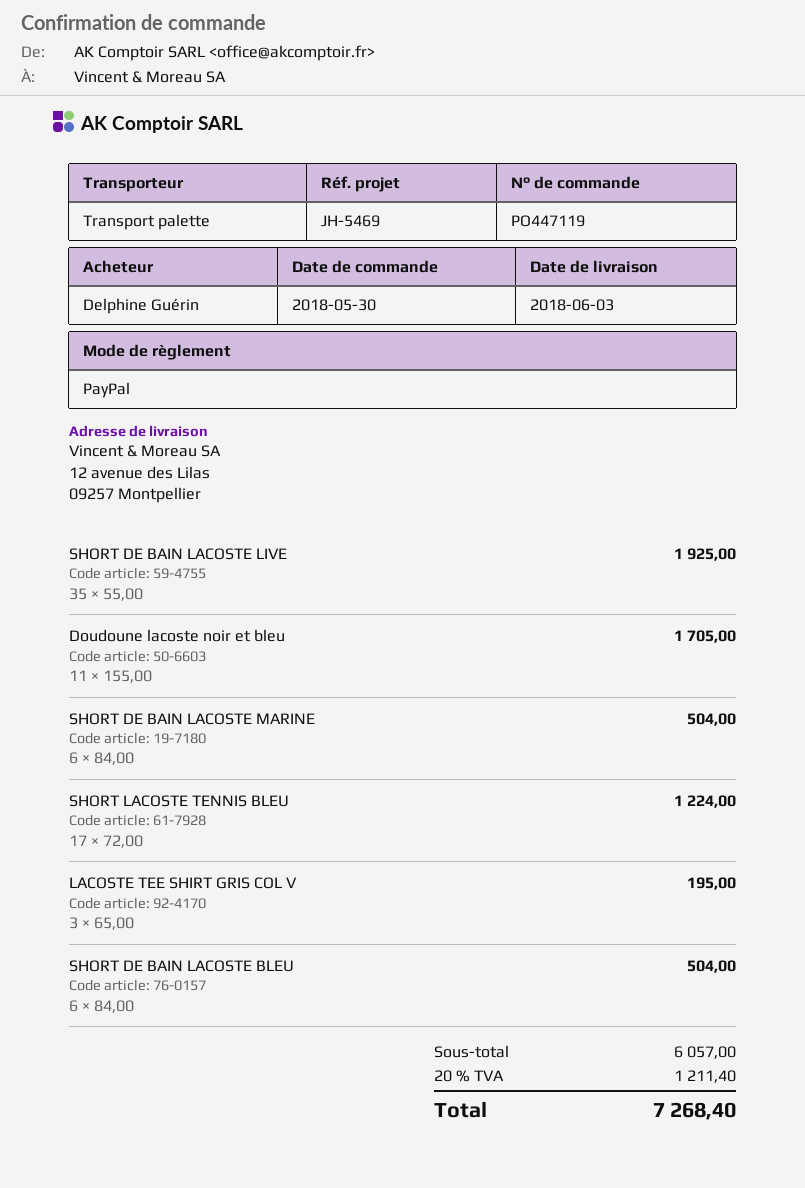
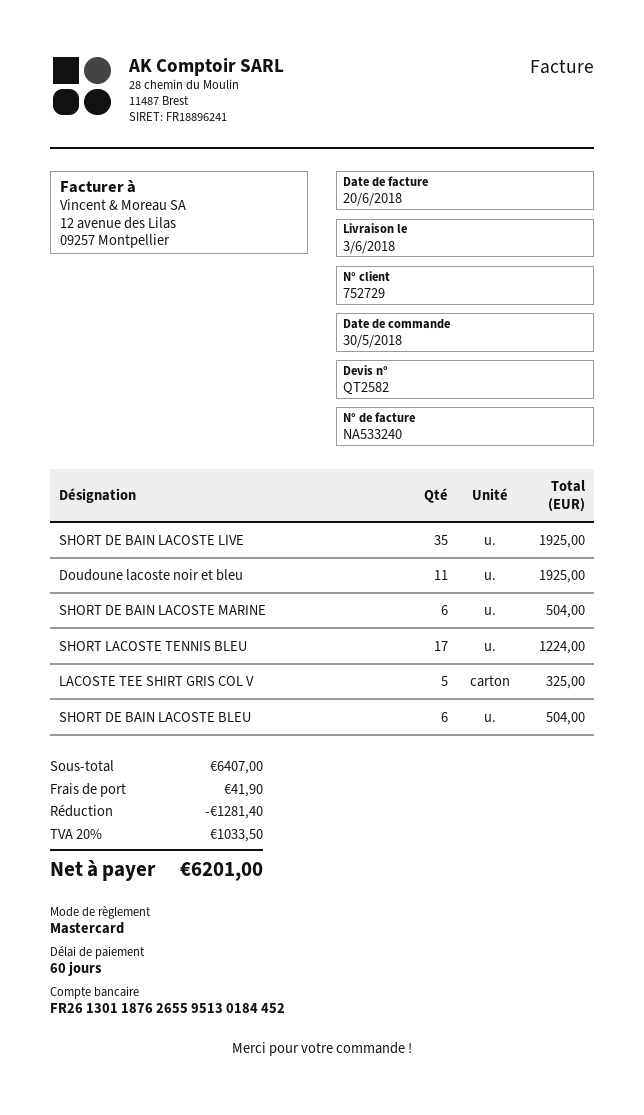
payment method: PayPal -> Mastercard
Doudoune lacoste noir et bleu: 11 for 1705.00 -> 11 for 1925.00
LACOSTE TEE SHIRT GRIS COL V: 3 for 195.00 -> 5 for 325.00
subtotal: 6057.00 -> 6407.00
discount: none -> 1281.40
shipping: none -> 41.90
tax: 20% = 1211.40 -> 20% = 1033.50
total: 7268.40 -> 6201.00

